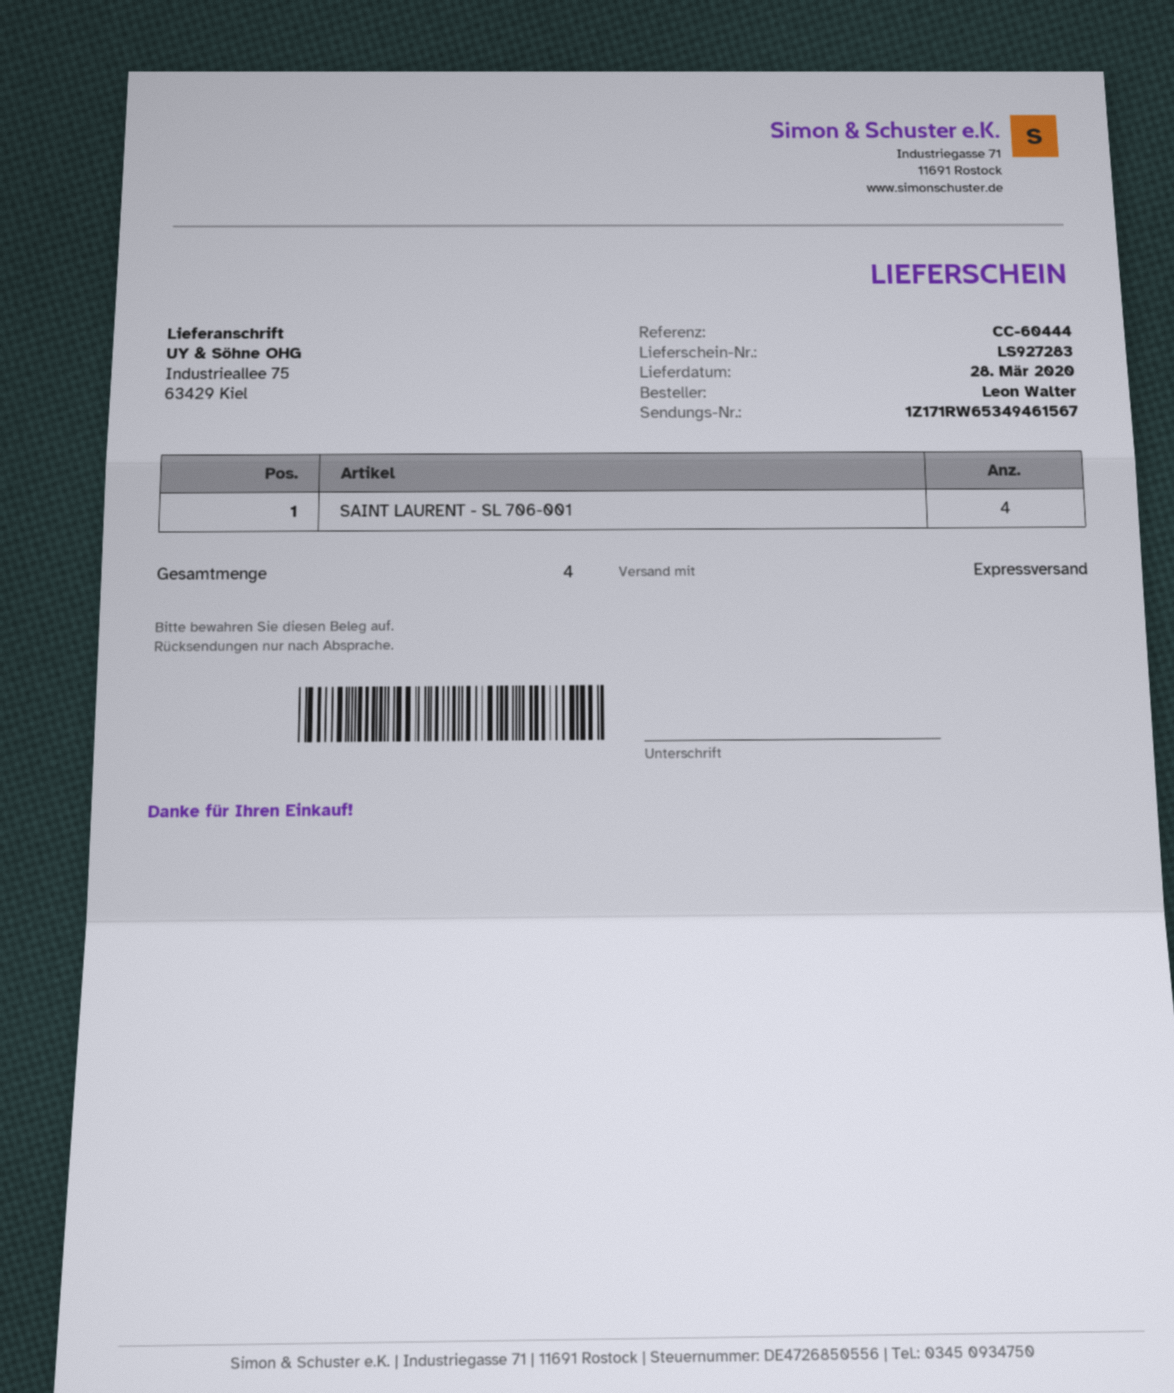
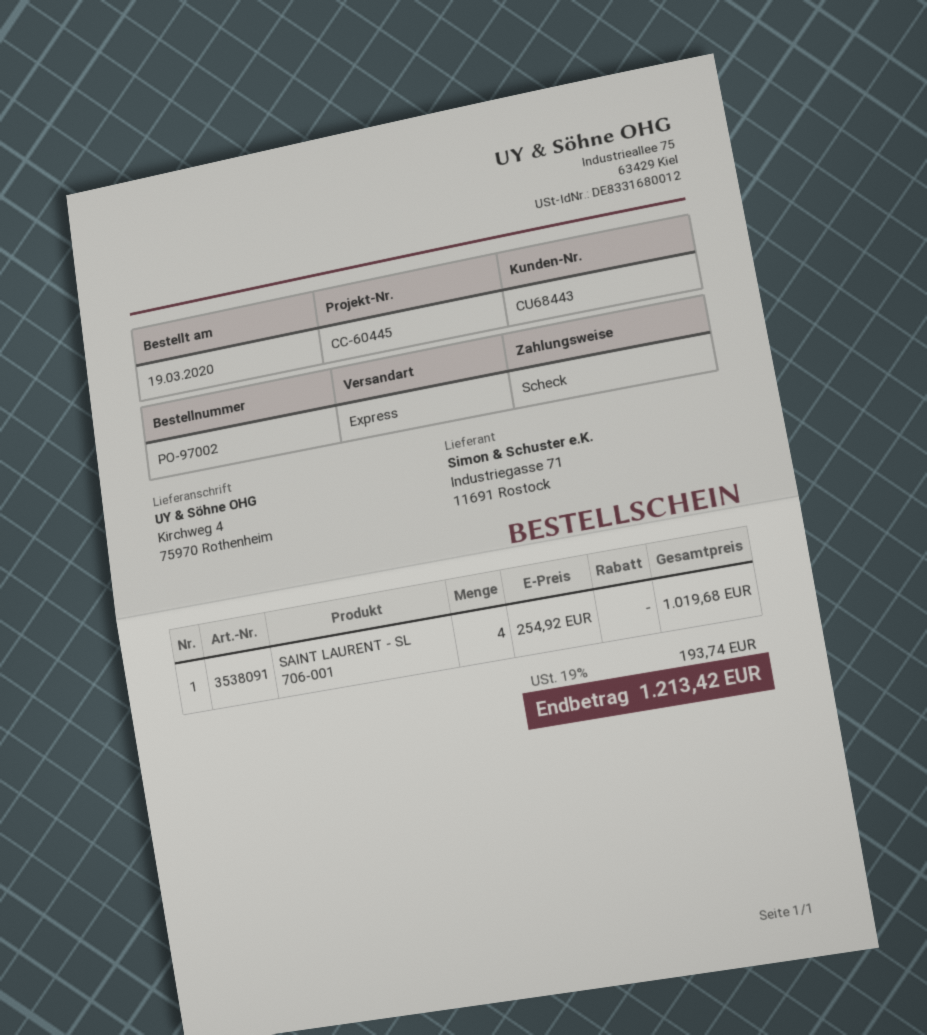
reference: CC-60444 -> CC-60445
ship to: Industrieallee 75, 63429 Kiel -> Kirchweg 4, 75970 Rothenheim

